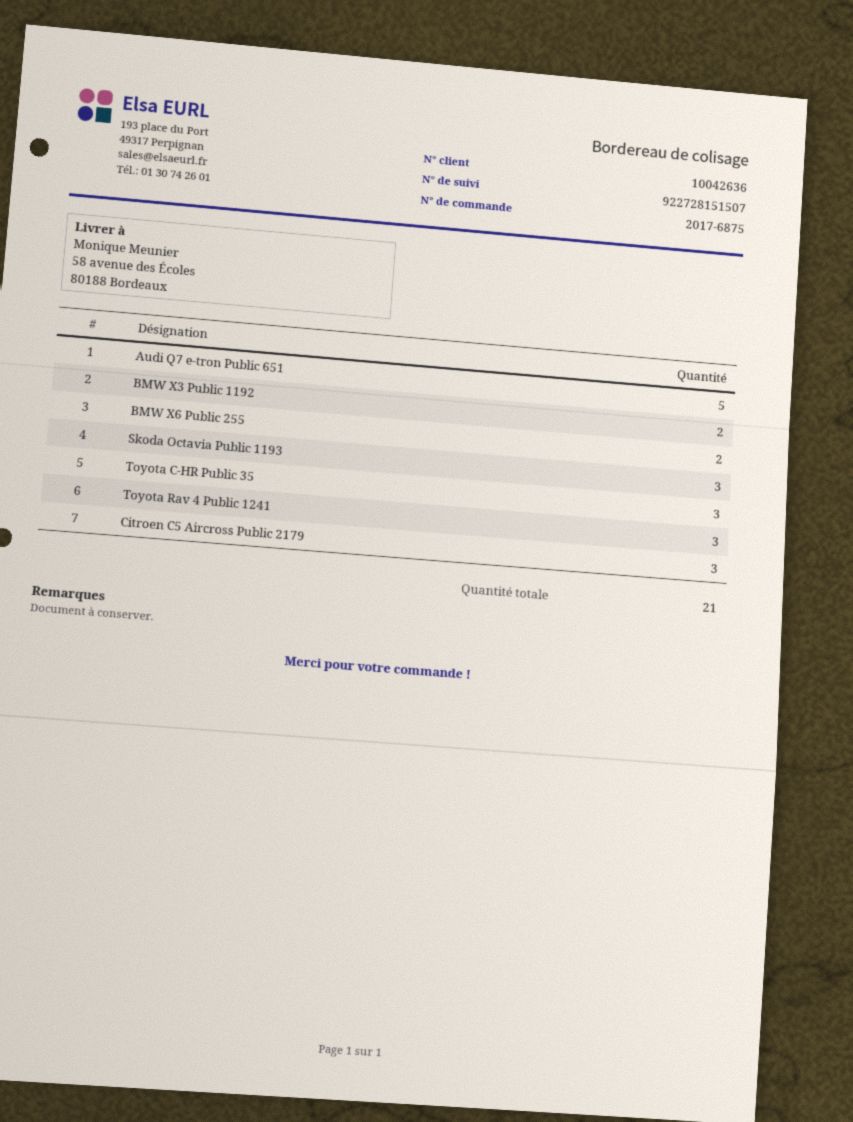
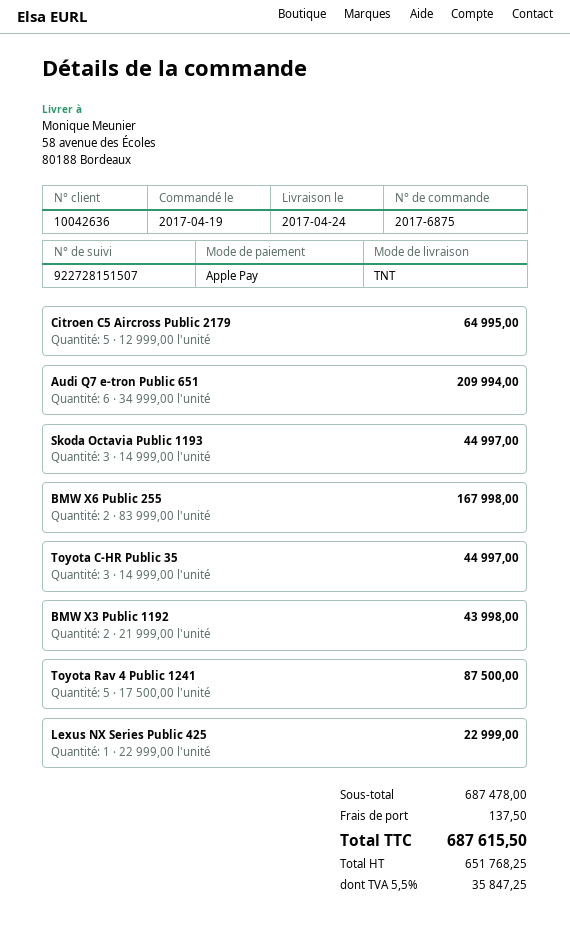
Audi Q7 e-tron Public 651: 5 -> 6
Toyota Rav 4 Public 1241: 3 -> 5
Citroen C5 Aircross Public 2179: 3 -> 5
Lexus NX Series Public 425: none -> 1

